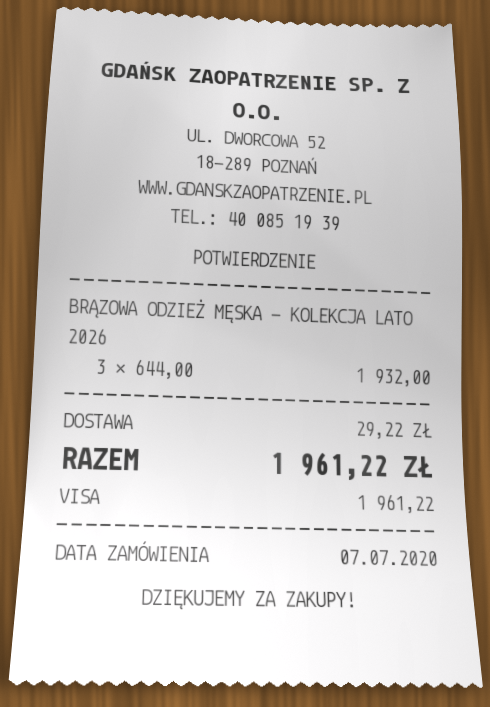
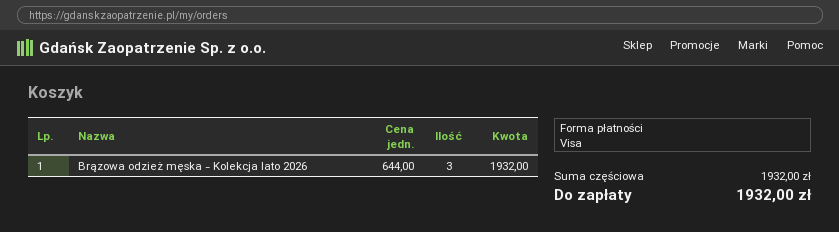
shipping: 29.22 -> none
total: 1961.22 -> 1932.00

